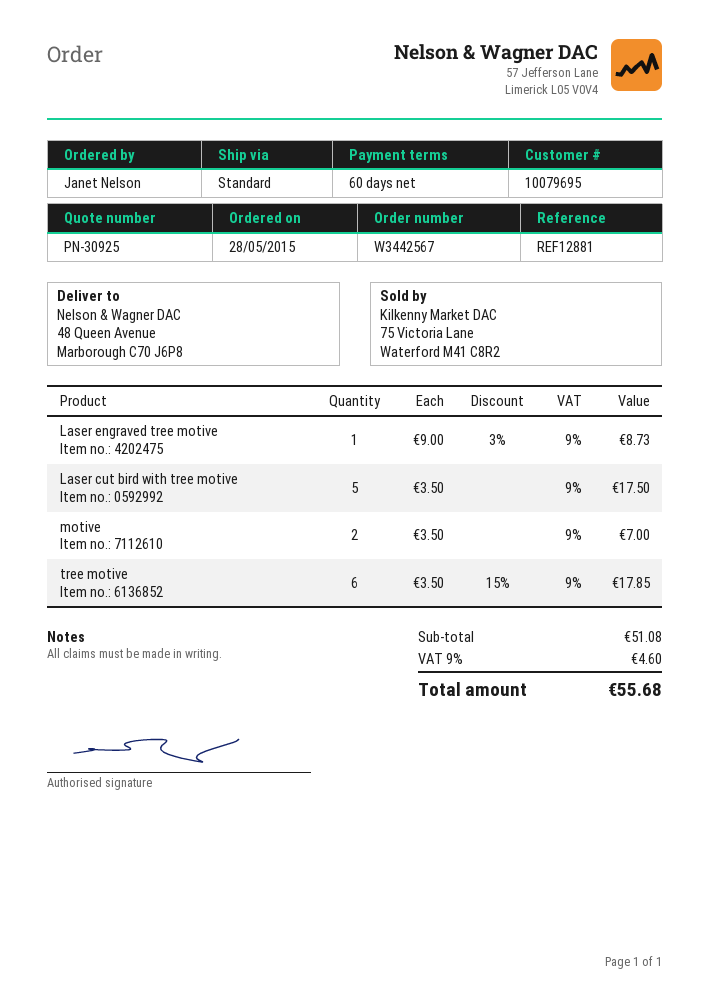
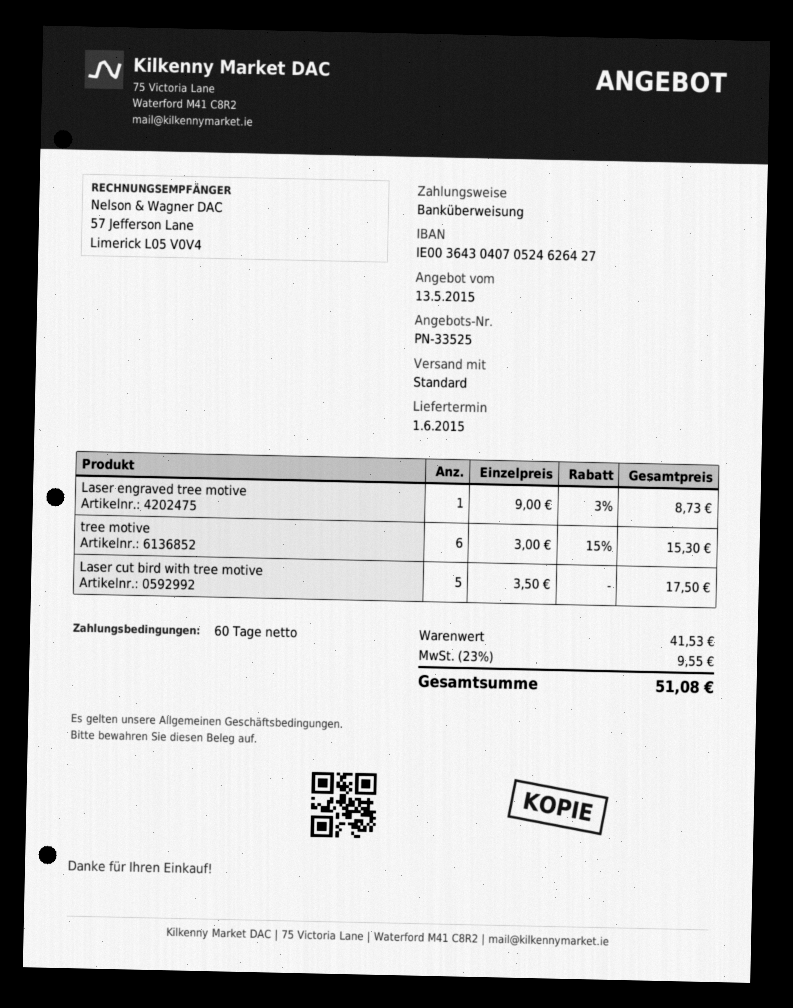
quote number: PN-30925 -> PN-33525
motive: 2 x 3.50 = 7.00 -> none
tree motive: 6 x 3.50 - 15% = 17.85 -> 6 x 3.00 - 15% = 15.30
subtotal: 51.08 -> 41.53
tax: 9% = 4.60 -> 23% = 9.55
total: 55.68 -> 51.08

